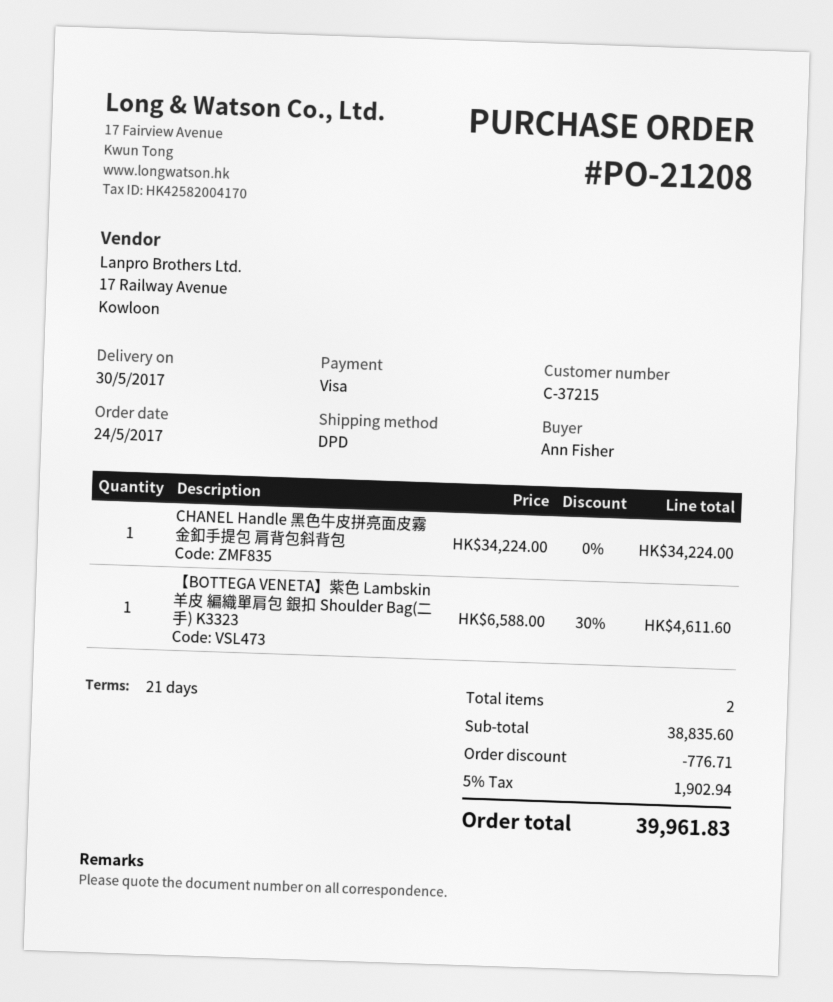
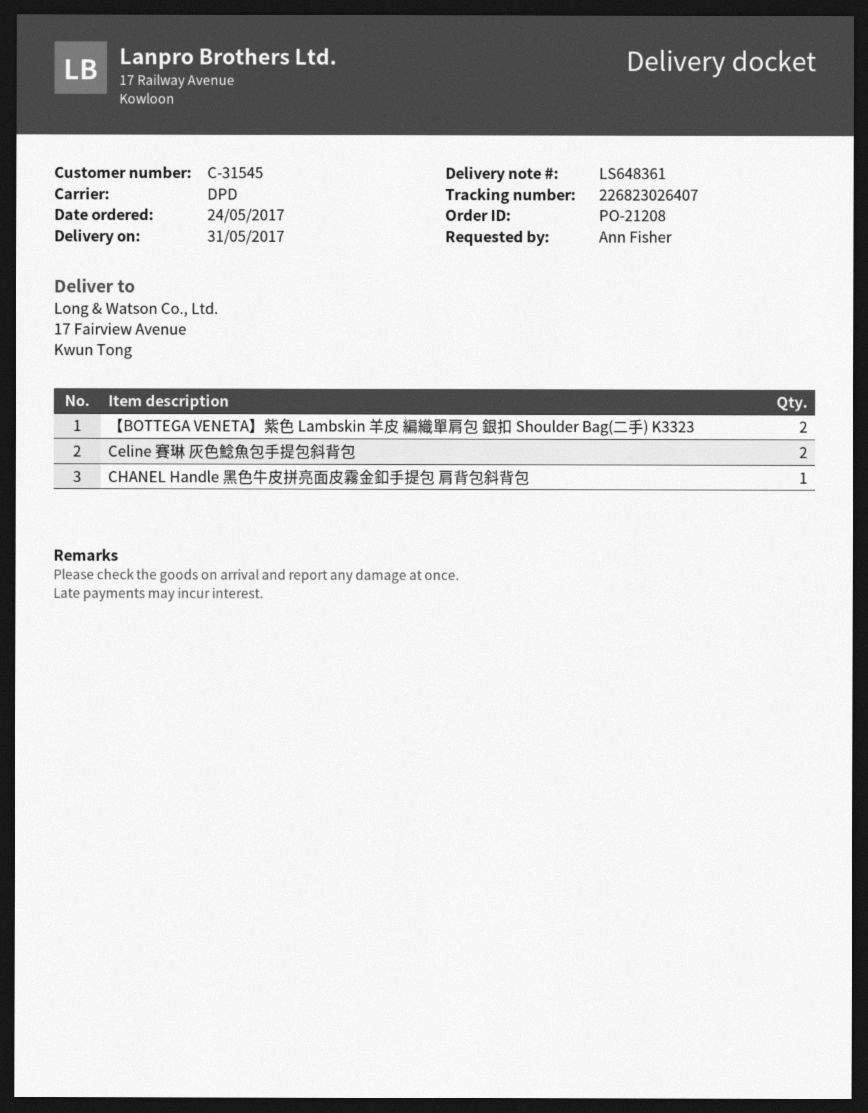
delivery date: 2017-05-30 -> 2017-05-31
customer number: C-37215 -> C-31545
【BOTTEGA VENETA】紫色 Lambskin 羊皮 編織單肩包 銀扣 Shoulder Bag(二手) K3323: 1 -> 2
Celine 賽琳 灰色鯰魚包手提包斜背包: none -> 2

